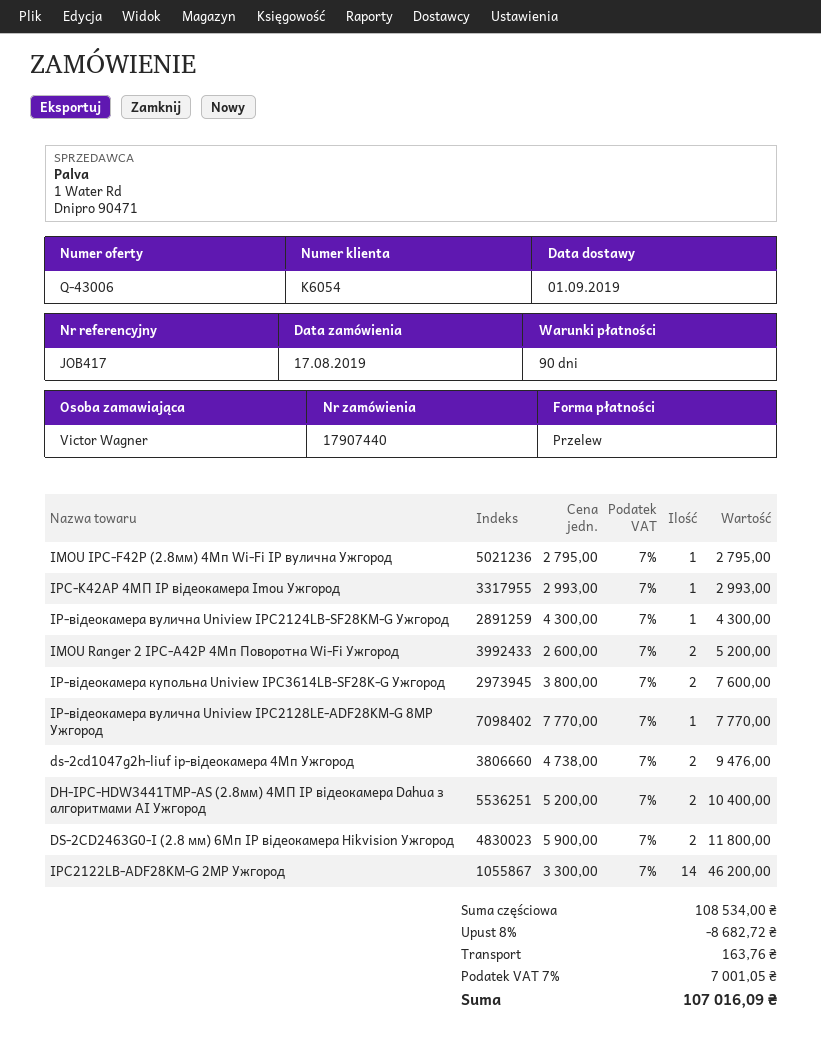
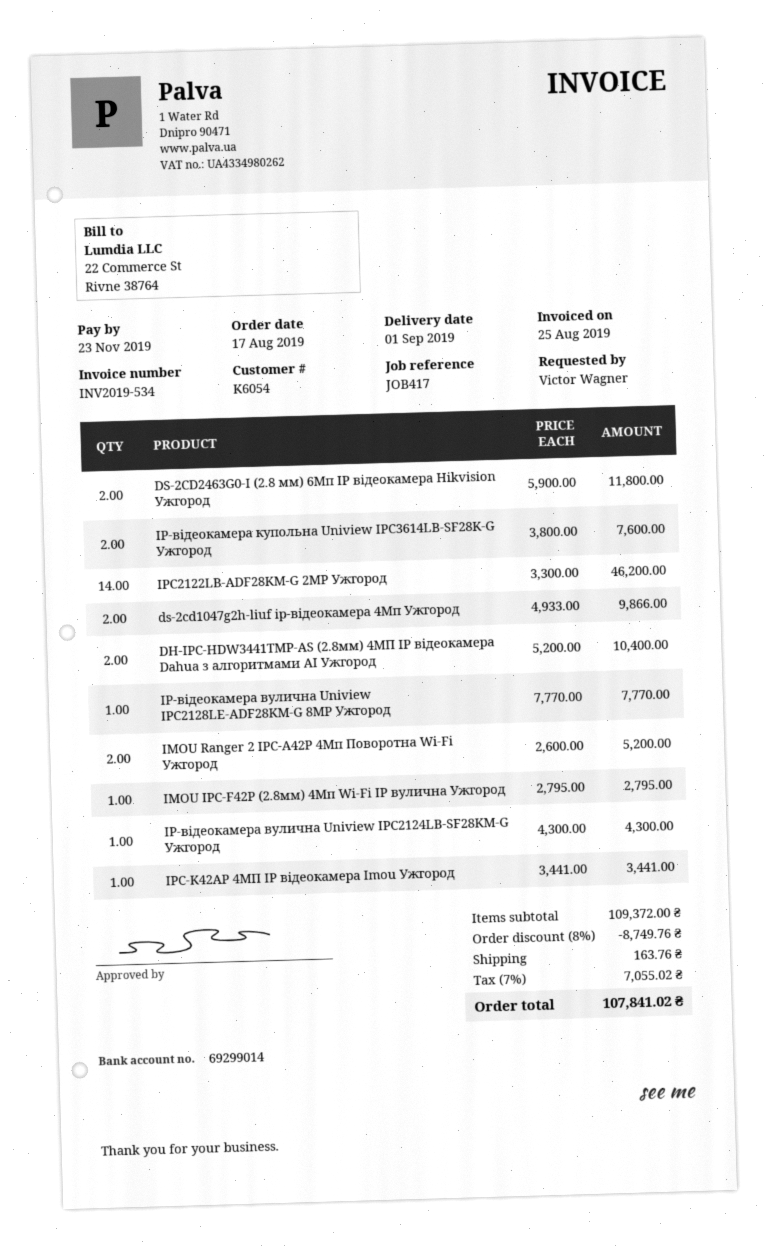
IPC-K42AP 4МП IP відеокамера Imou Ужгород: 1 x 2993.00 = 2993.00 -> 1 x 3441.00 = 3441.00
ds-2cd1047g2h-liuf ip-відеокамера 4Мп Ужгород: 2 x 4738.00 = 9476.00 -> 2 x 4933.00 = 9866.00
subtotal: 108534.00 -> 109372.00
discount: 8% = 8682.72 -> 8% = 8749.76
tax: 7% = 7001.05 -> 7% = 7055.02
total: 107016.09 -> 107841.02

